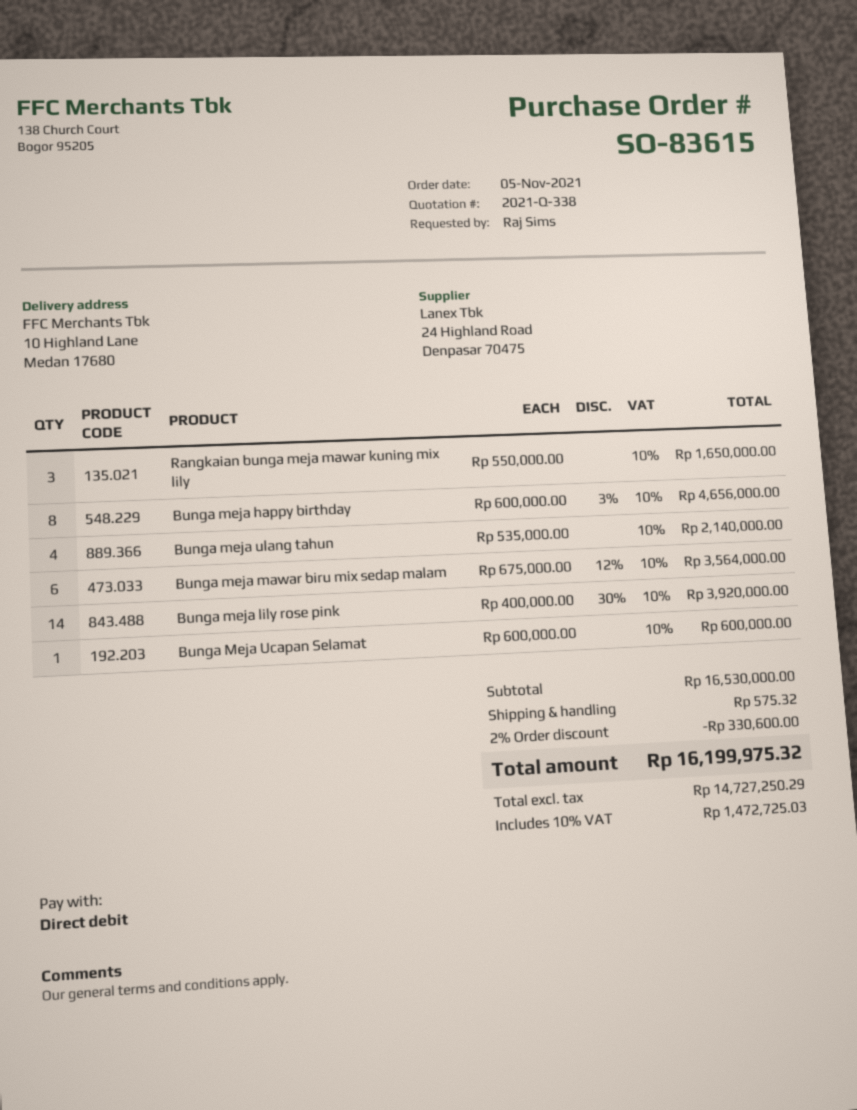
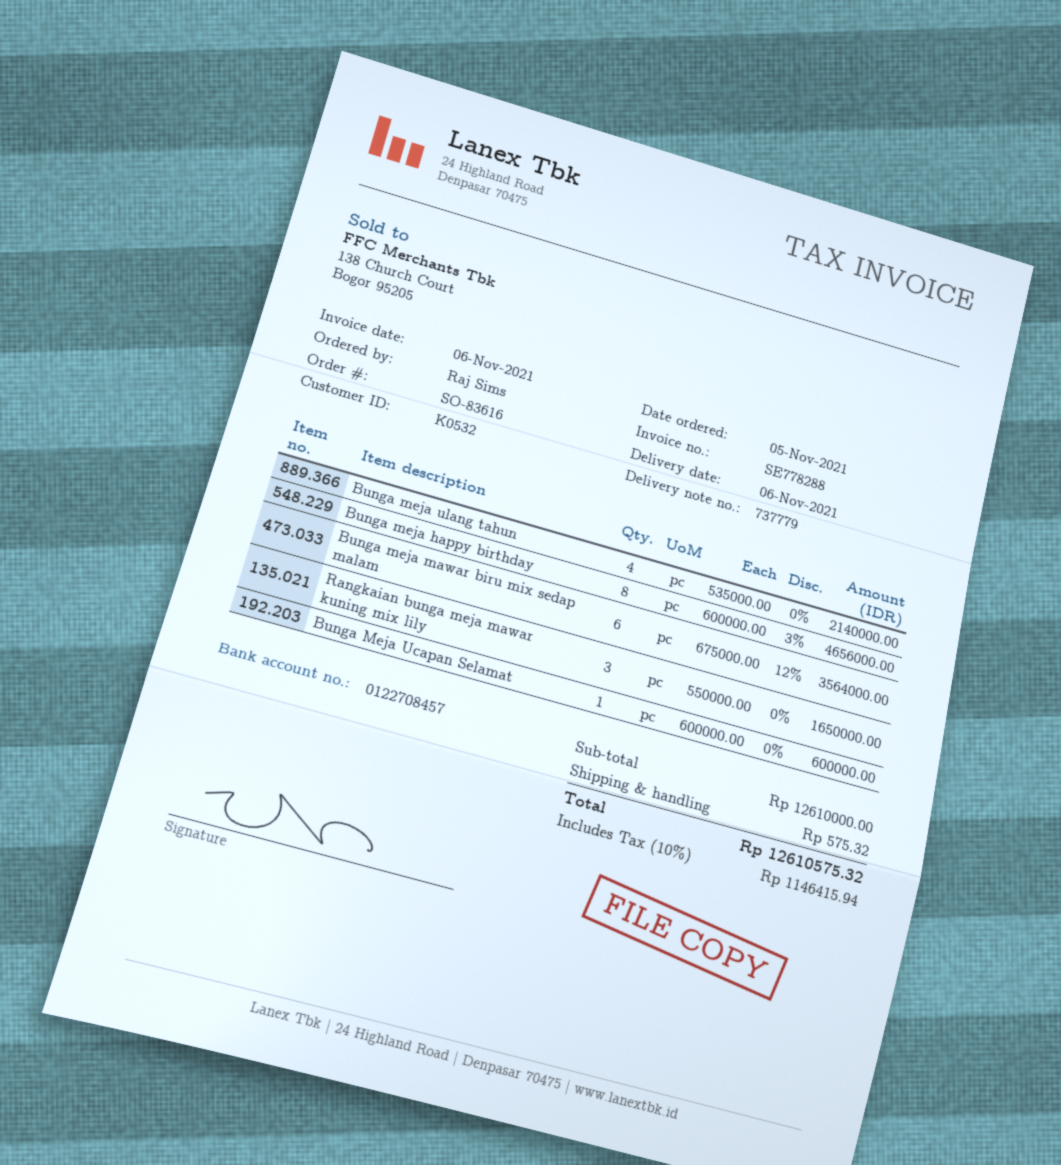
order number: SO-83615 -> SO-83616
Bunga meja lily rose pink: 14 x 400000.00 - 30% = 3920000.00 -> none
subtotal: 16530000.00 -> 12610000.00
discount: 2% = 330600.00 -> none
tax: 10% = 1472725.03 -> 10% = 1146415.94
total: 16199975.32 -> 12610575.32

